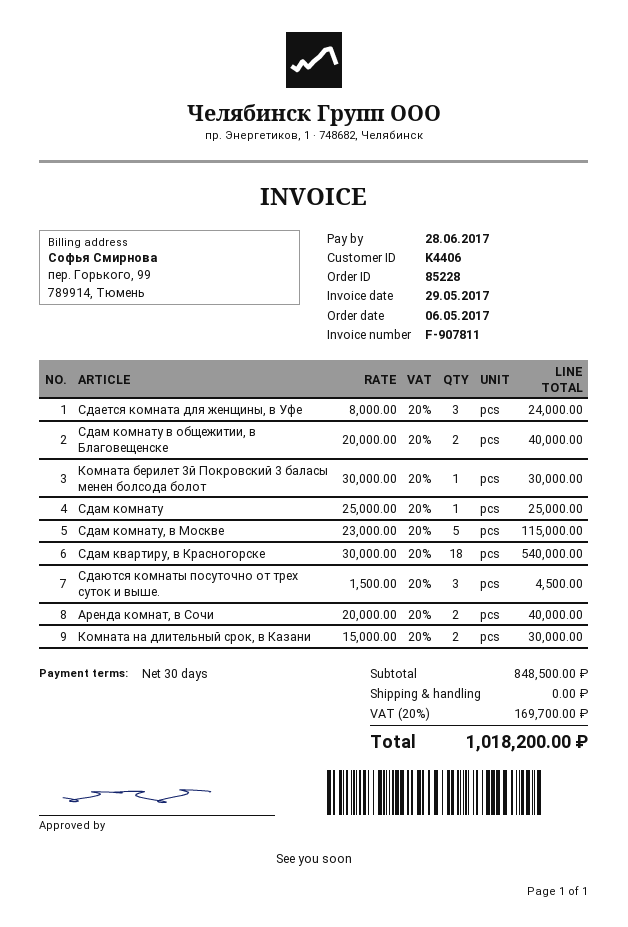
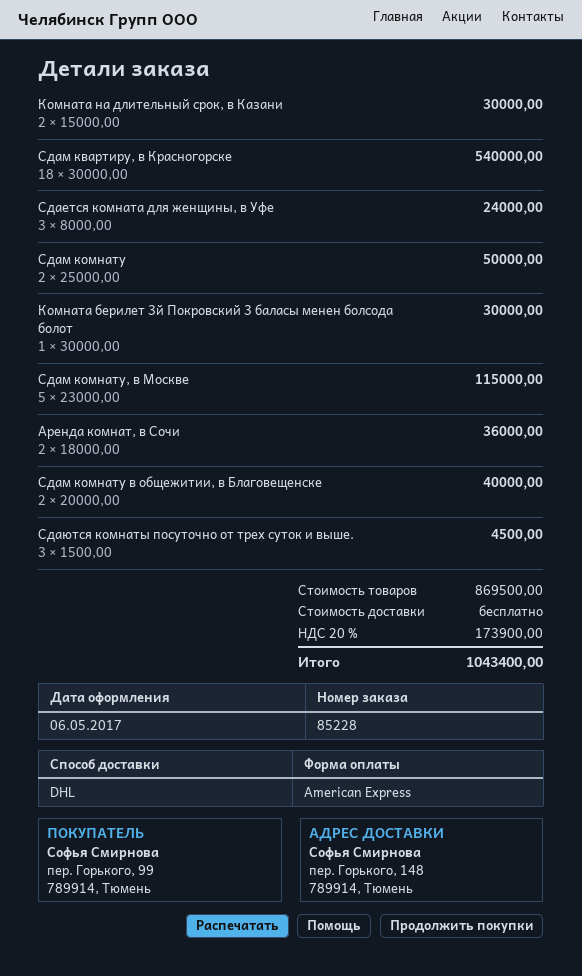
Сдам комнату: 1 x 25000.00 = 25000.00 -> 2 x 25000.00 = 50000.00
Аренда комнат, в Сочи: 2 x 20000.00 = 40000.00 -> 2 x 18000.00 = 36000.00
subtotal: 848500.00 -> 869500.00
tax: 20% = 169700.00 -> 20% = 173900.00
total: 1018200.00 -> 1043400.00

